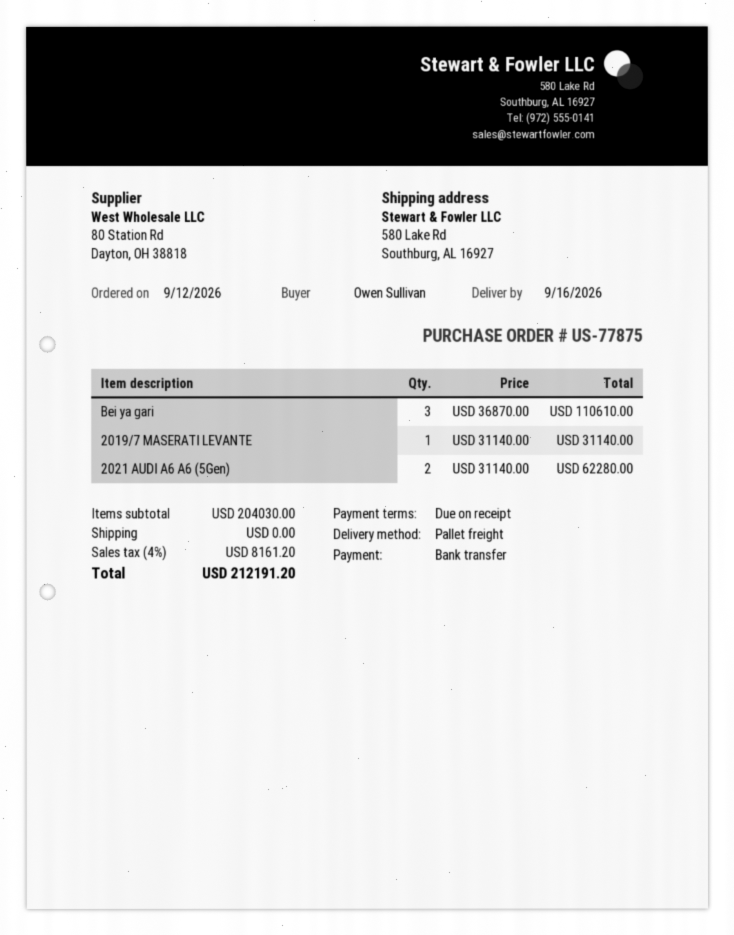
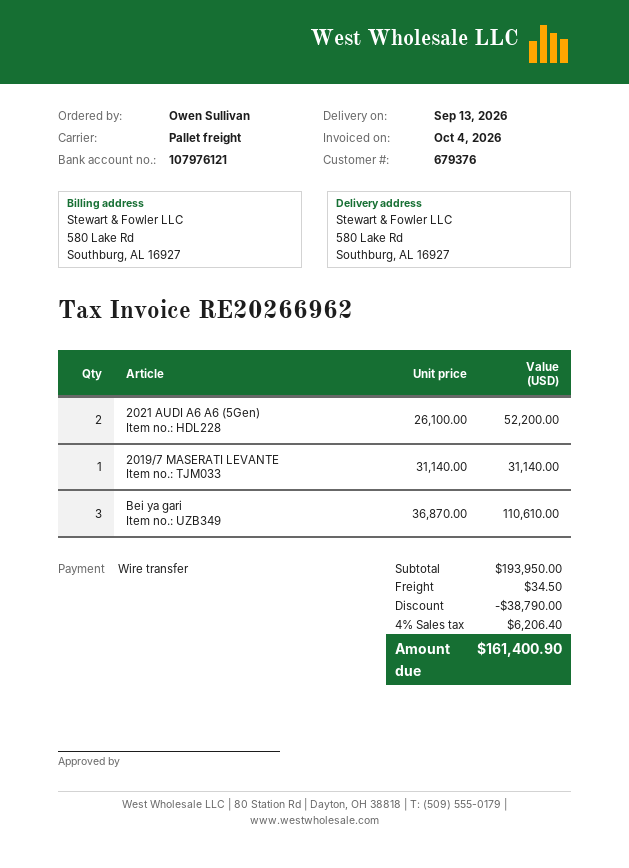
delivery date: 2026-09-16 -> 2026-09-13
2021 AUDI A6 A6 (5Gen): 2 x 31140.00 = 62280.00 -> 2 x 26100.00 = 52200.00
subtotal: 204030.00 -> 193950.00
discount: none -> 38790.00
shipping: 0.00 -> 34.50
tax: 4% = 8161.20 -> 4% = 6206.40
total: 212191.20 -> 161400.90

